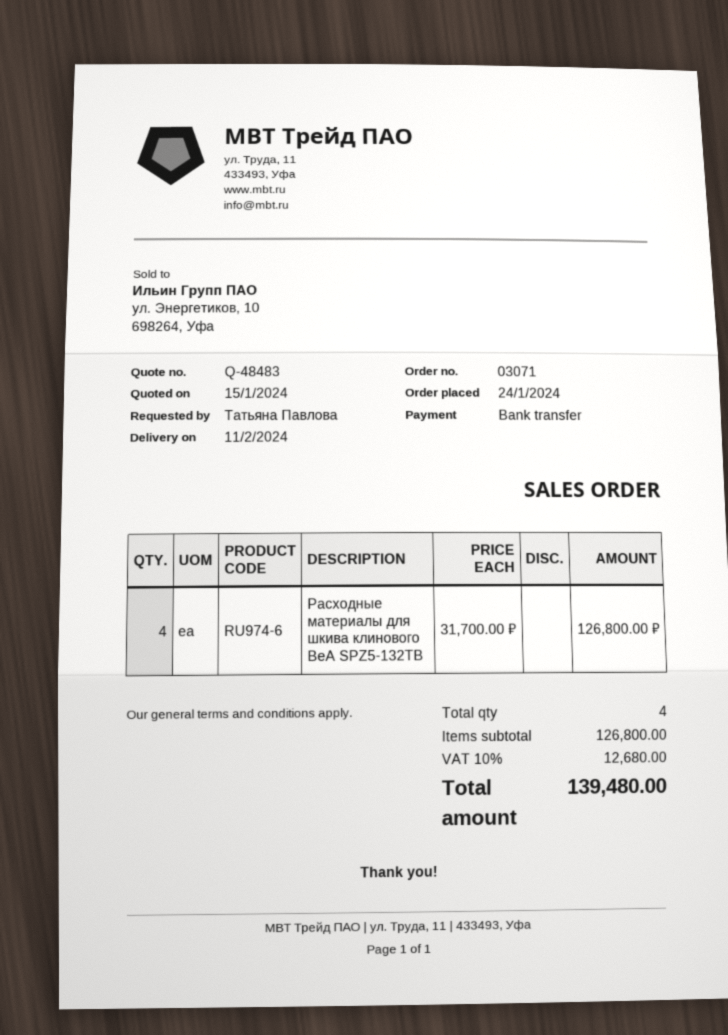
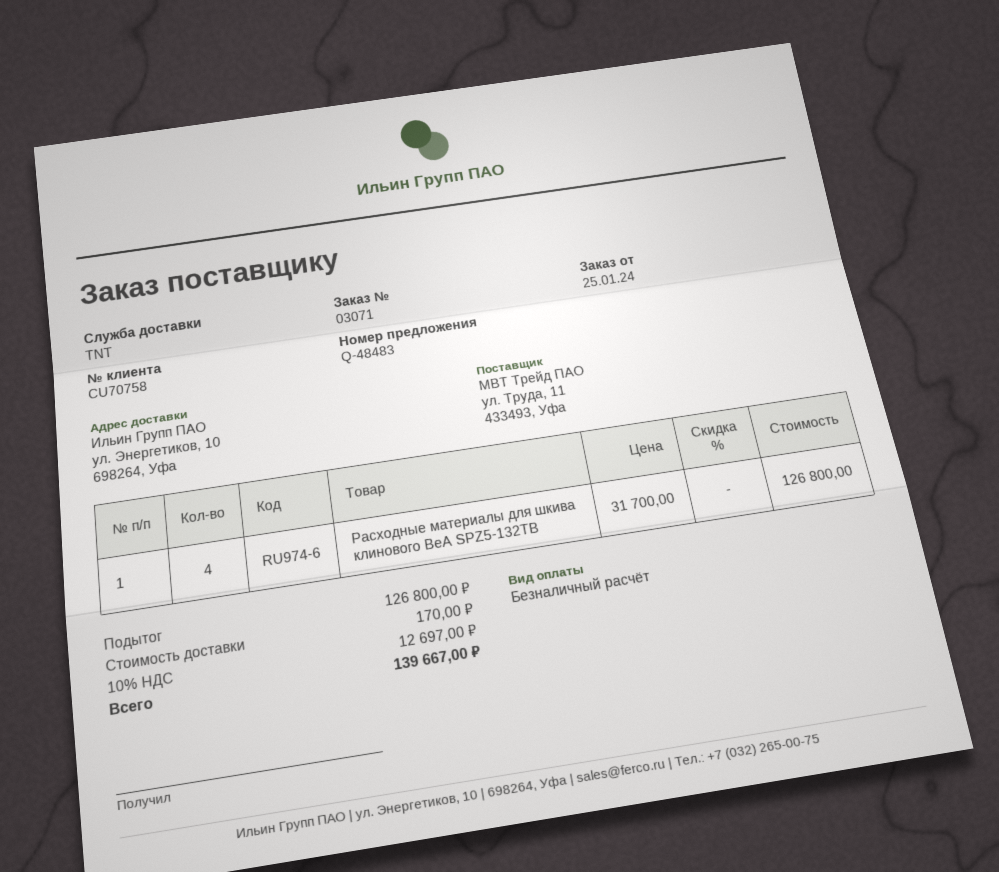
order date: 2024-01-24 -> 2024-01-25
shipping: none -> 170.00
tax: 10% = 12680.00 -> 10% = 12697.00
total: 139480.00 -> 139667.00

